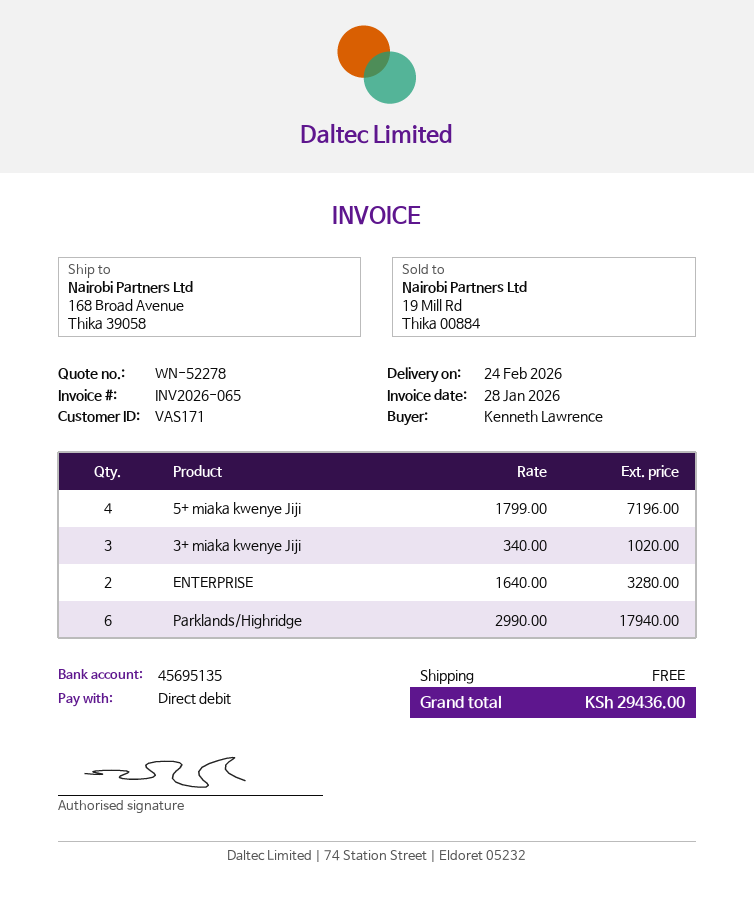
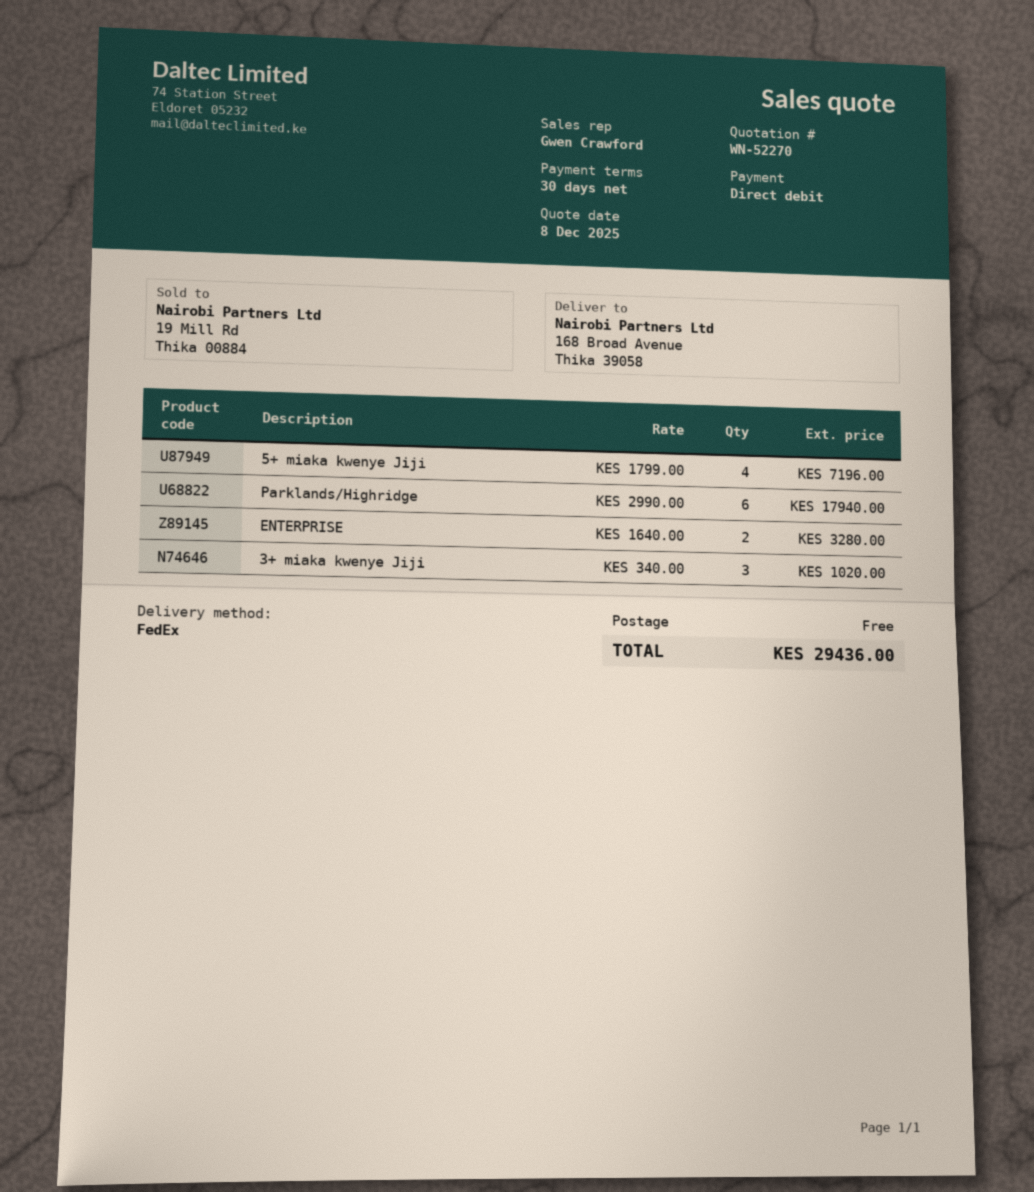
quote number: WN-52278 -> WN-52270

